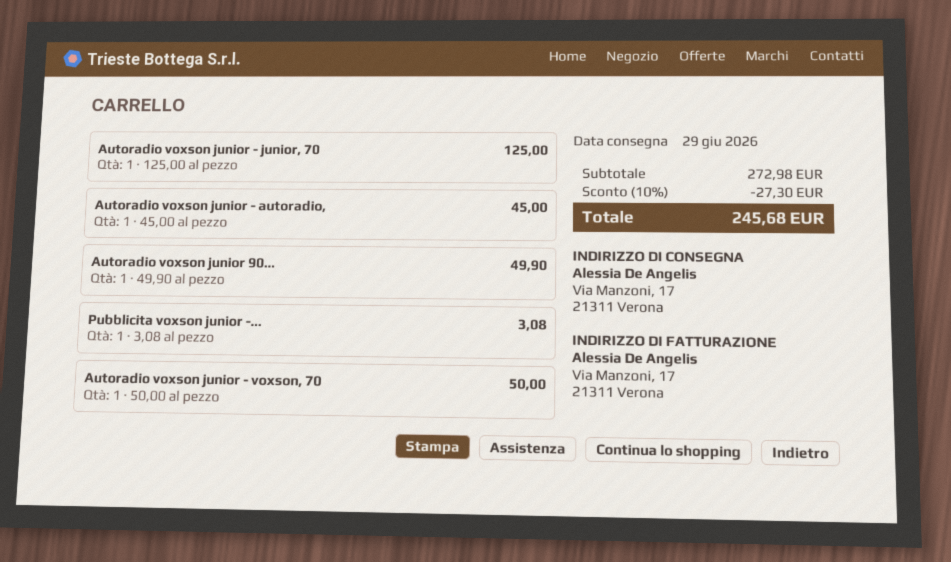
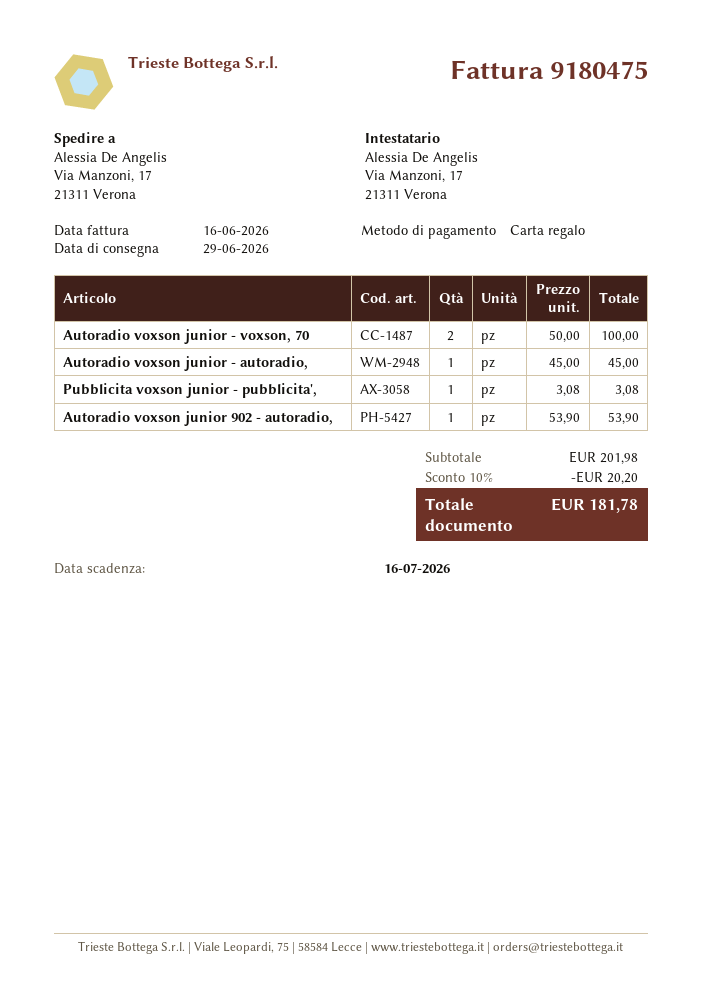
Autoradio voxson junior - junior, 70: 1 x 125.00 = 125.00 -> none
Autoradio voxson junior 90...: 1 x 49.90 = 49.90 -> 1 x 53.90 = 53.90
Autoradio voxson junior - voxson, 70: 1 x 50.00 = 50.00 -> 2 x 50.00 = 100.00
subtotal: 272.98 -> 201.98
discount: 10% = 27.30 -> 10% = 20.20
total: 245.68 -> 181.78

